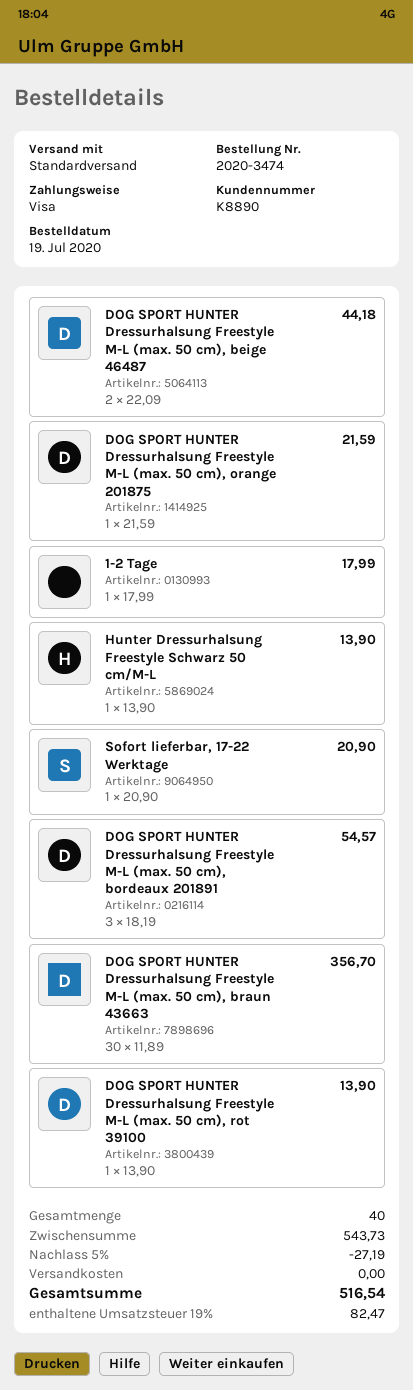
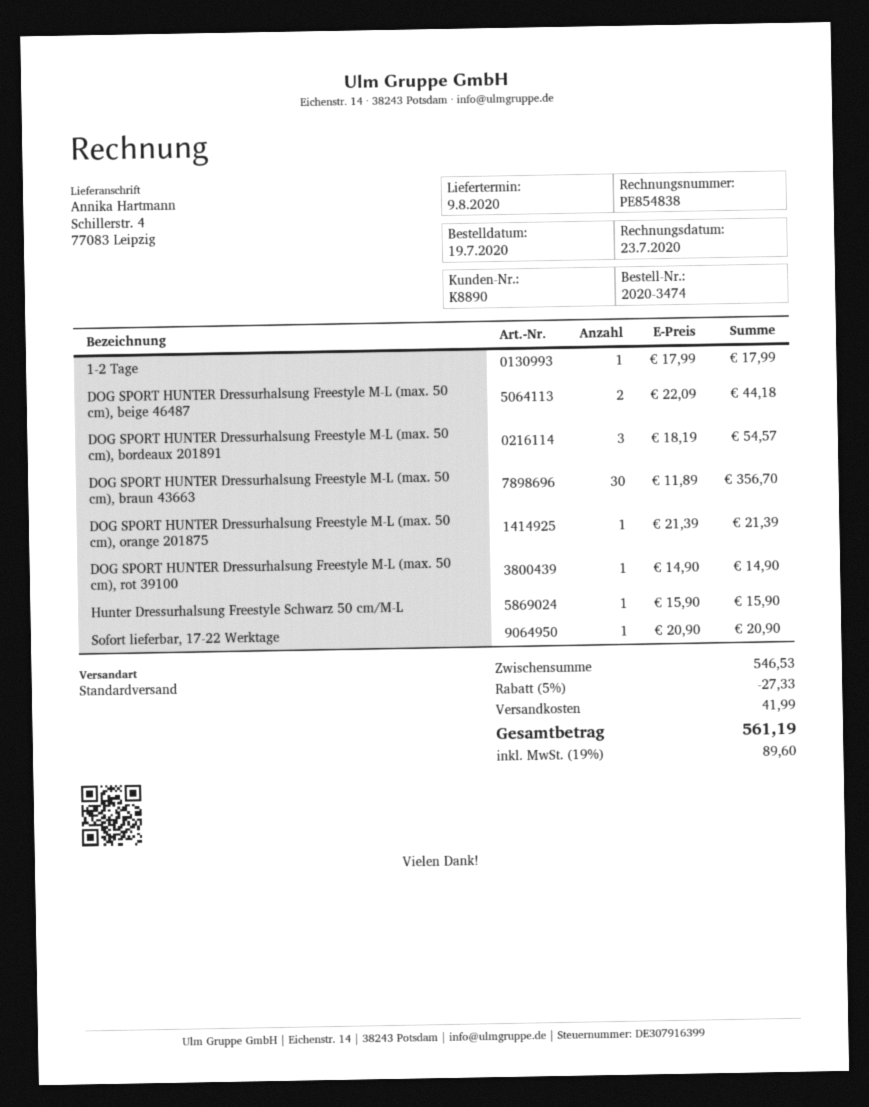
DOG SPORT HUNTER Dressurhalsung Freestyle M-L (max. 50 cm), orange 201875: 1 x 21.59 = 21.59 -> 1 x 21.39 = 21.39
Hunter Dressurhalsung Freestyle Schwarz 50 cm/M-L: 1 x 13.90 = 13.90 -> 1 x 15.90 = 15.90
DOG SPORT HUNTER Dressurhalsung Freestyle M-L (max. 50 cm), rot 39100: 1 x 13.90 = 13.90 -> 1 x 14.90 = 14.90
subtotal: 543.73 -> 546.53
discount: 5% = 27.19 -> 5% = 27.33
shipping: 0.00 -> 41.99
tax: 19% = 82.47 -> 19% = 89.60
total: 516.54 -> 561.19

